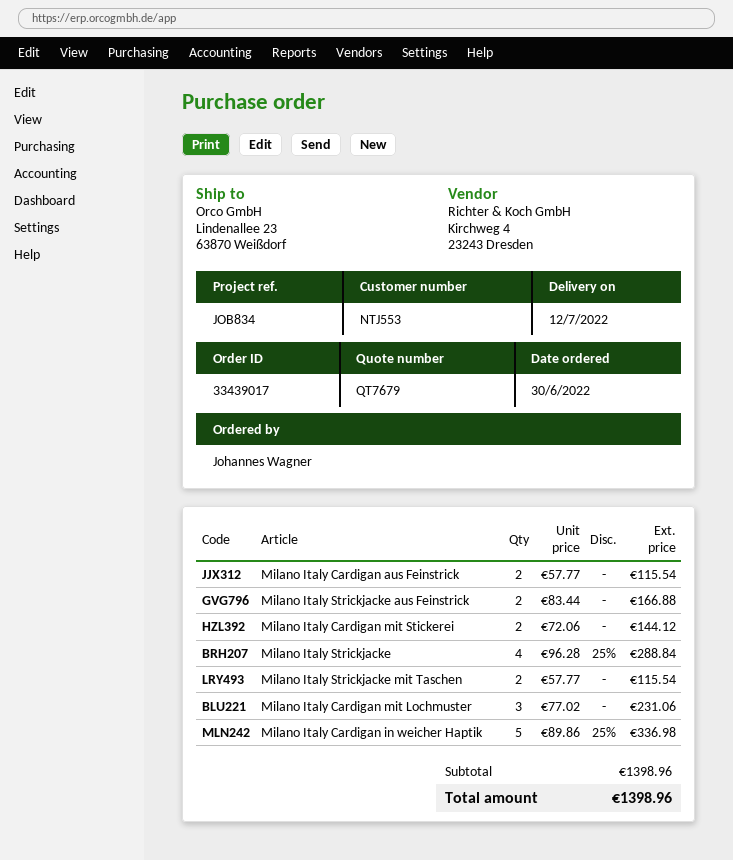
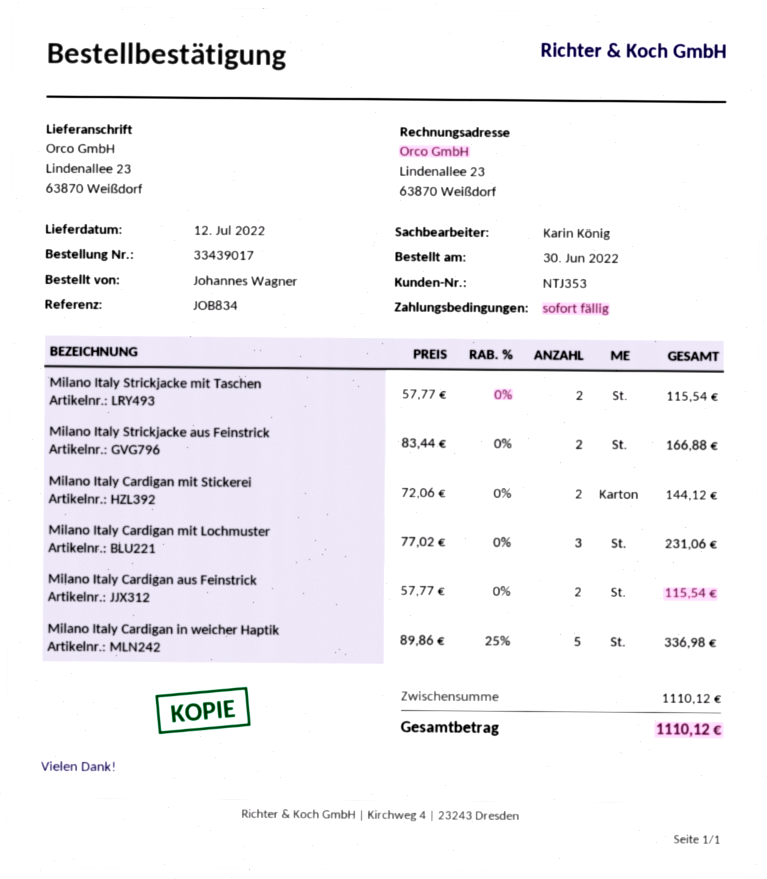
customer number: NTJ553 -> NTJ353
Milano Italy Strickjacke: 4 x 96.28 - 25% = 288.84 -> none
subtotal: 1398.96 -> 1110.12
total: 1398.96 -> 1110.12

